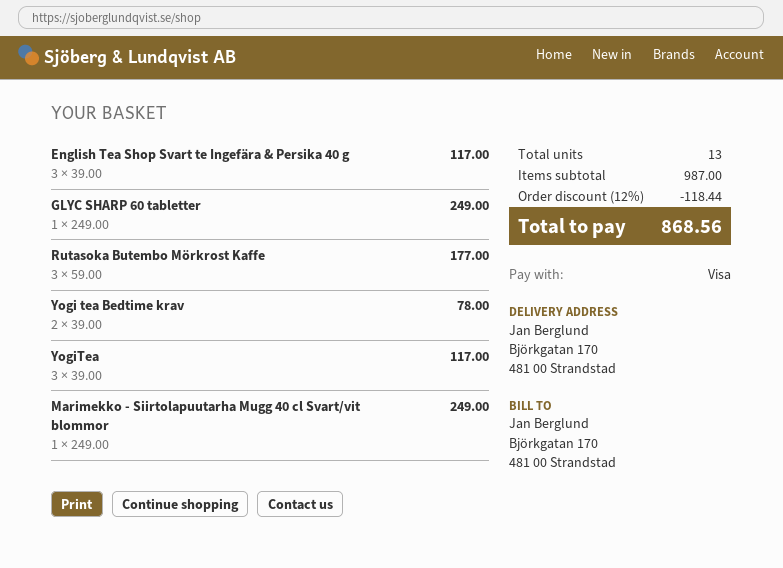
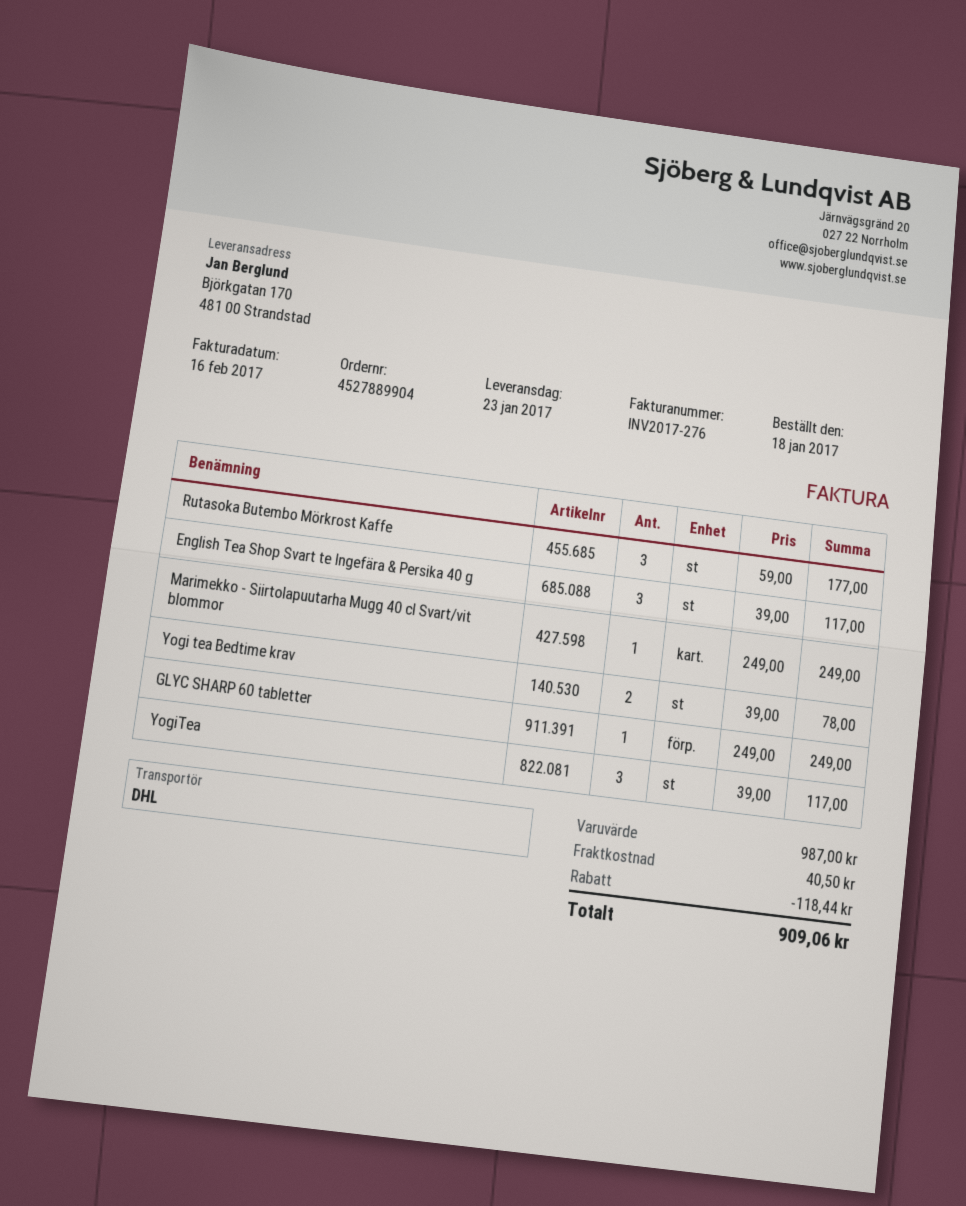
shipping: none -> 40.50
total: 868.56 -> 909.06

